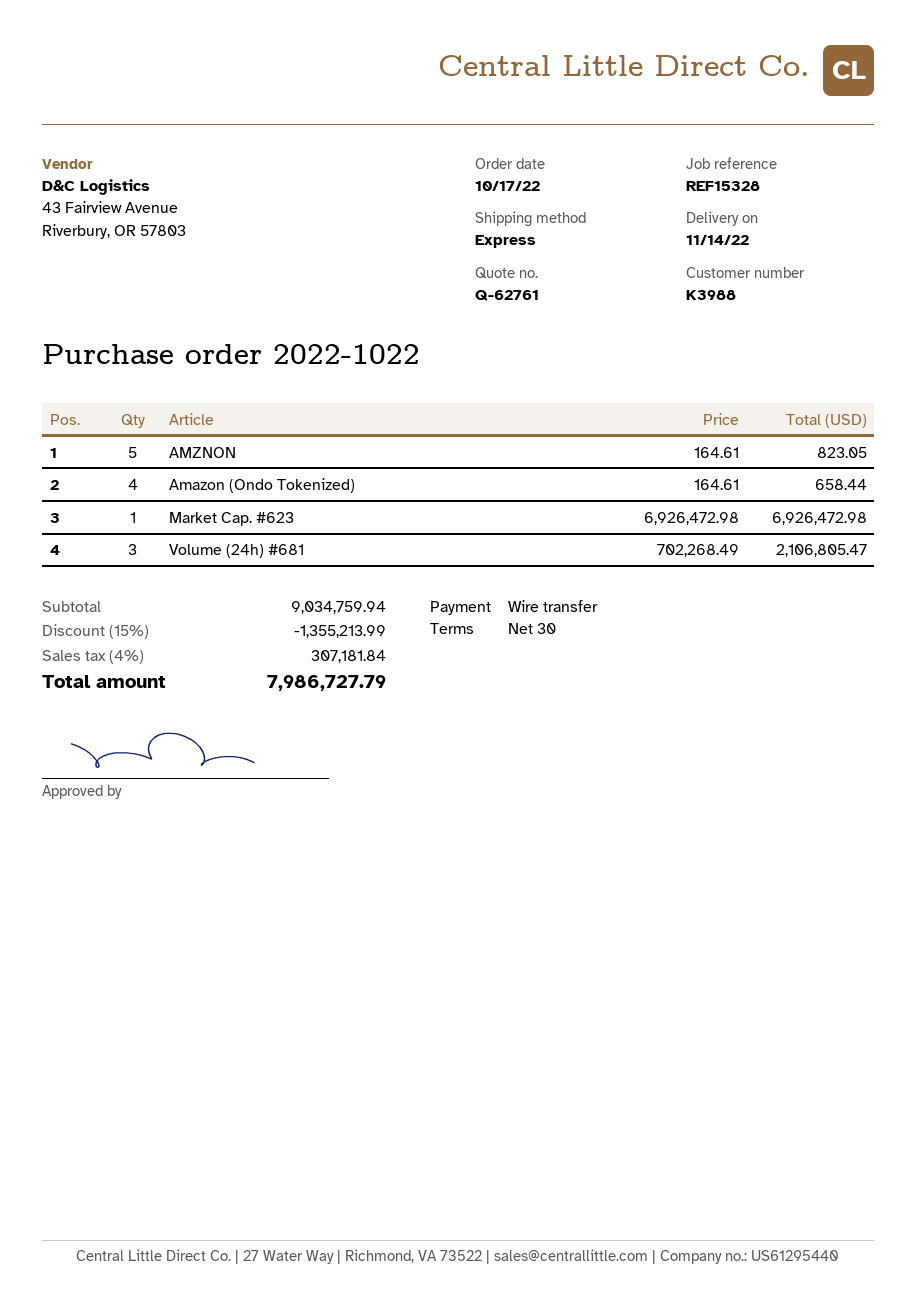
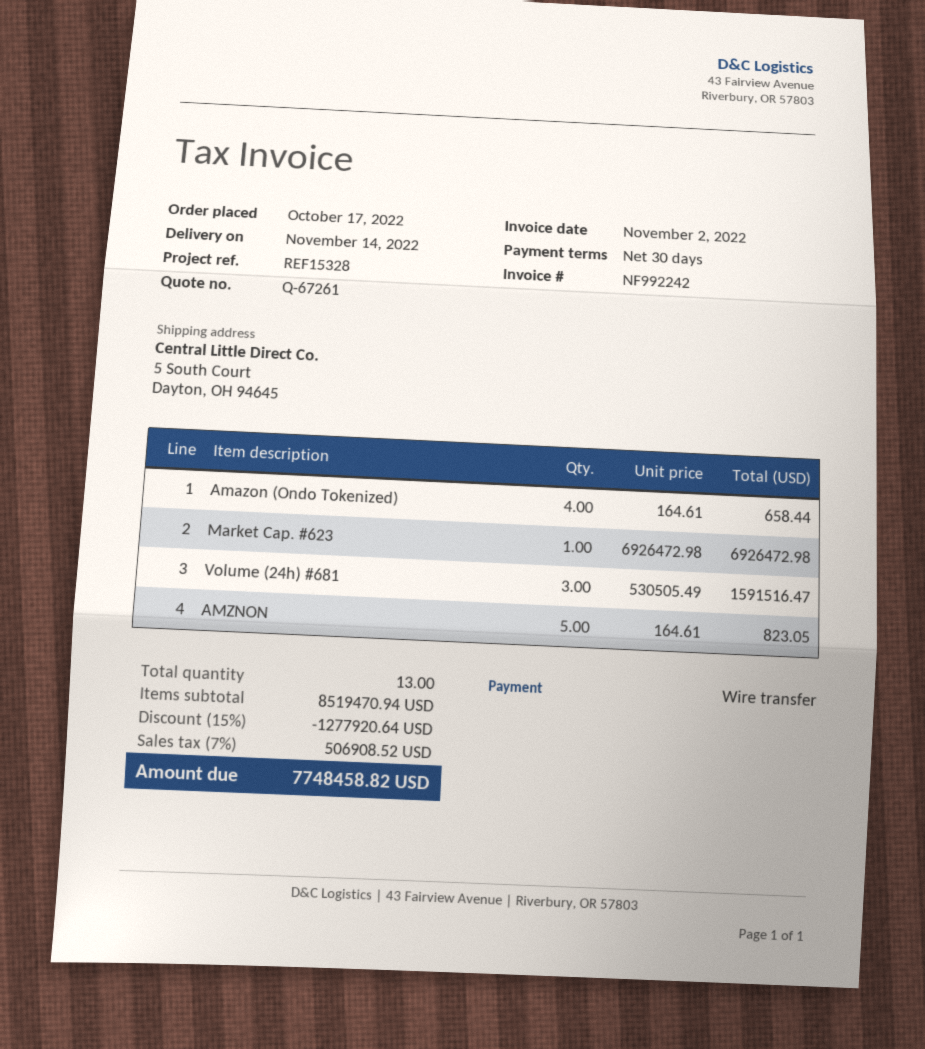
quote number: Q-62761 -> Q-67261
Volume (24h) #681: 3 x 702268.49 = 2106805.47 -> 3 x 530505.49 = 1591516.47
subtotal: 9034759.94 -> 8519470.94
discount: 15% = 1355213.99 -> 15% = 1277920.64
tax: 4% = 307181.84 -> 7% = 506908.52
total: 7986727.79 -> 7748458.82

